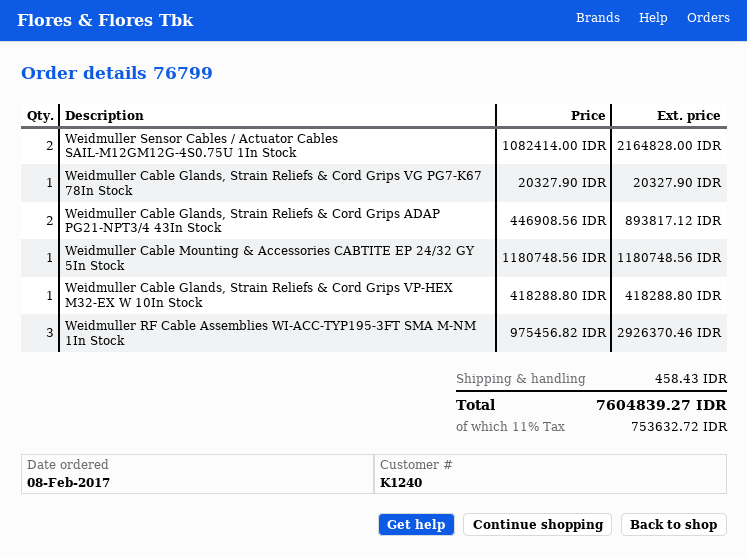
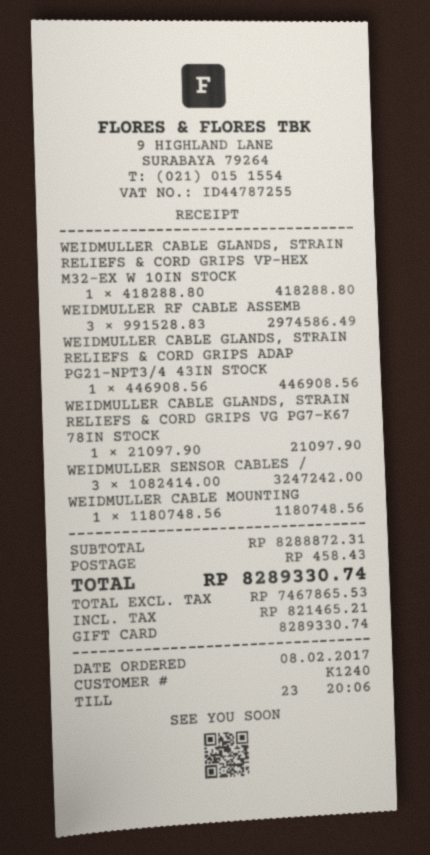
Weidmuller Sensor Cables / Actuator Cables SAIL-M12GM12G-4S0.75U 1In Stock: 2 x 1082414.00 = 2164828.00 -> 3 x 1082414.00 = 3247242.00
Weidmuller Cable Glands, Strain Reliefs & Cord Grips VG PG7-K67 78In Stock: 1 x 20327.90 = 20327.90 -> 1 x 21097.90 = 21097.90
Weidmuller Cable Glands, Strain Reliefs & Cord Grips ADAP PG21-NPT3/4 43In Stock: 2 x 446908.56 = 893817.12 -> 1 x 446908.56 = 446908.56
Weidmuller RF Cable Assemblies WI-ACC-TYP195-3FT SMA M-NM 1In Stock: 3 x 975456.82 = 2926370.46 -> 3 x 991528.83 = 2974586.49
tax: 753632.72 -> 821465.21
total: 7604839.27 -> 8289330.74

